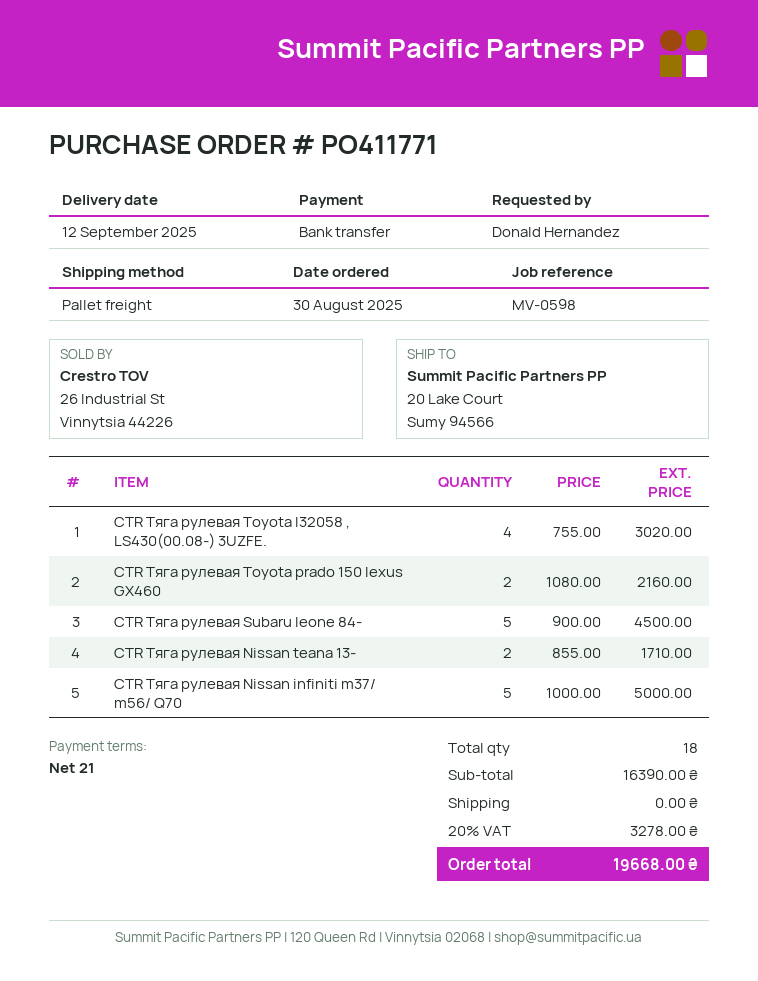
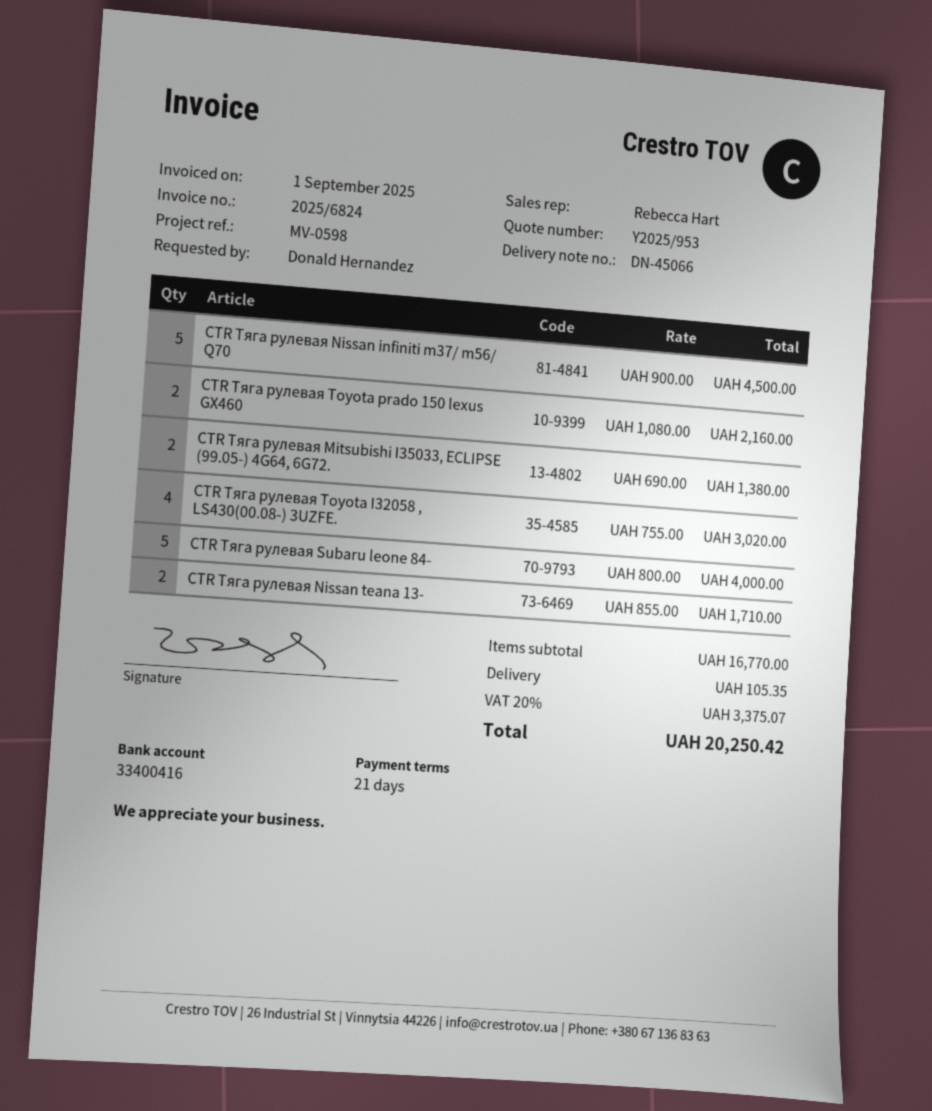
CTR Тяга рулевая Subaru leone 84-: 5 x 900.00 = 4500.00 -> 5 x 800.00 = 4000.00
CTR Тяга рулевая Nissan infiniti m37/ m56/ Q70: 5 x 1000.00 = 5000.00 -> 5 x 900.00 = 4500.00
CTR Тяга рулевая Mitsubishi I35033, ECLIPSE (99.05-) 4G64, 6G72.: none -> 2 x 690.00 = 1380.00
subtotal: 16390.00 -> 16770.00
shipping: 0.00 -> 105.35
tax: 20% = 3278.00 -> 20% = 3375.07
total: 19668.00 -> 20250.42

